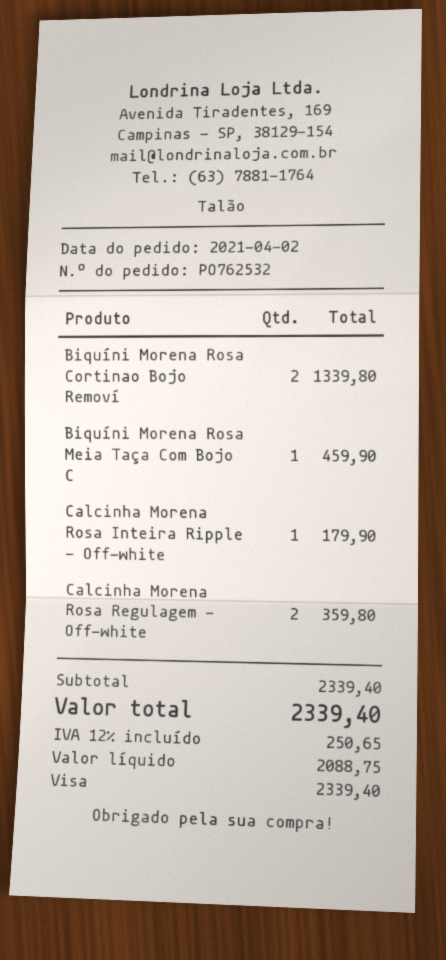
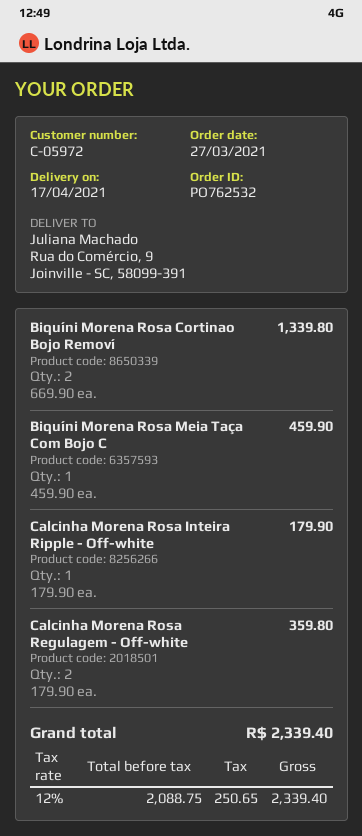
order date: 2021-04-02 -> 2021-03-27

